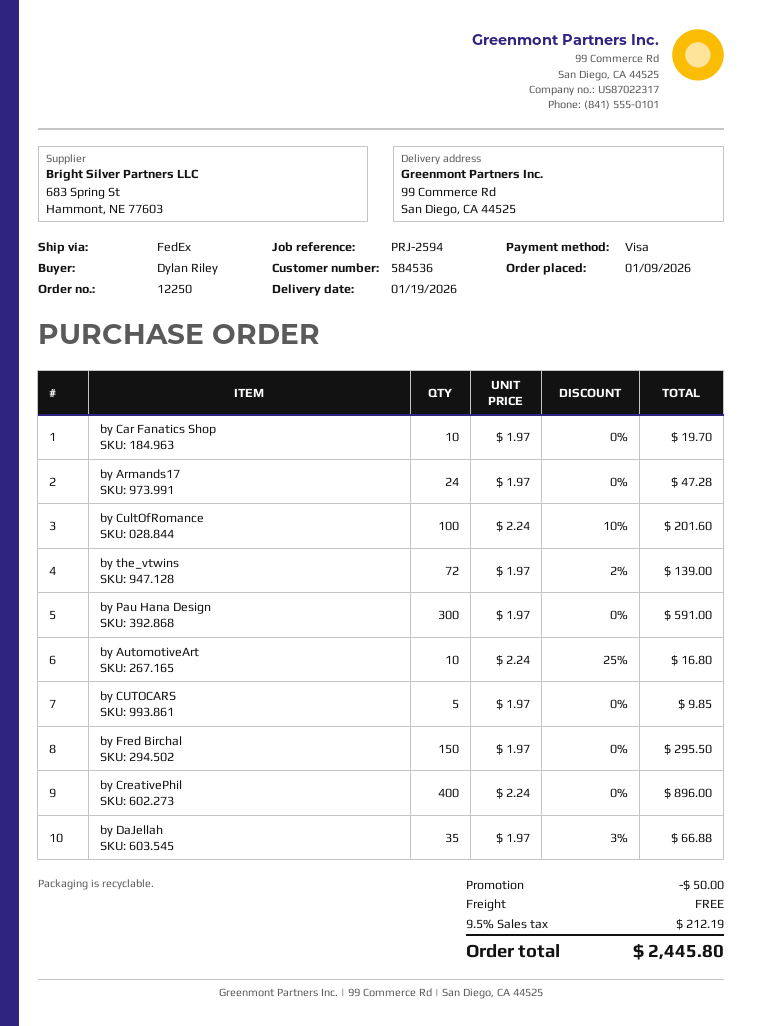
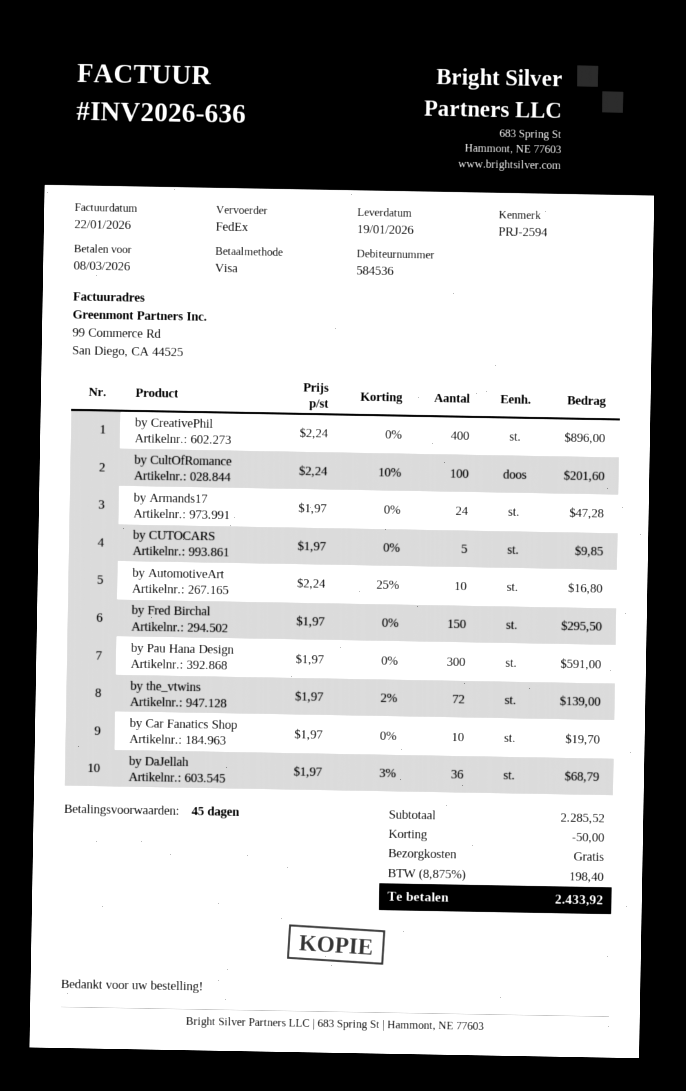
by DaJellah: 35 x 1.97 - 3% = 66.88 -> 36 x 1.97 - 3% = 68.79
tax: 9.5% = 212.19 -> 8.875% = 198.40
total: 2445.80 -> 2433.92

